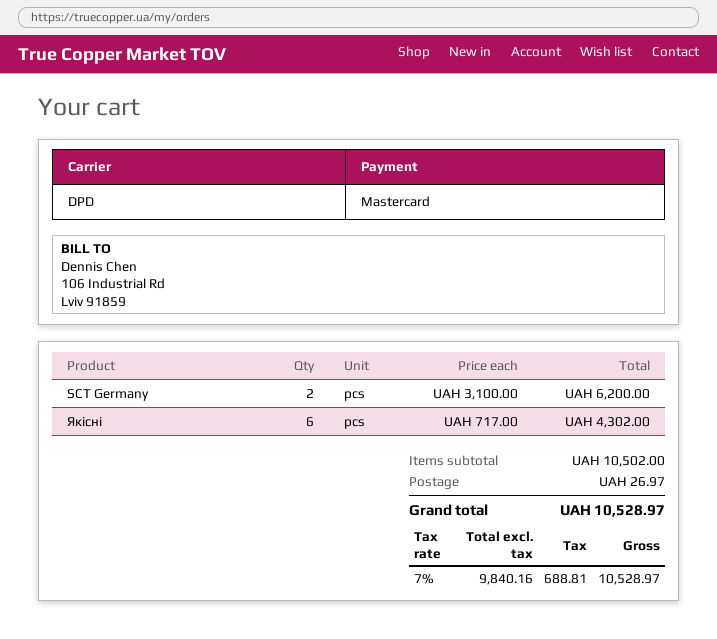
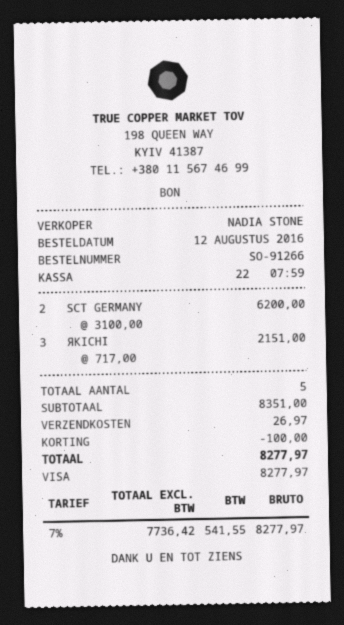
payment method: Mastercard -> Visa
Якісні: 6 x 717.00 = 4302.00 -> 3 x 717.00 = 2151.00
subtotal: 10502.00 -> 8351.00
discount: none -> 100.00
net: 9840.16 -> 7736.42
tax: 7% = 688.81 -> 7% = 541.55
total: 10528.97 -> 8277.97

